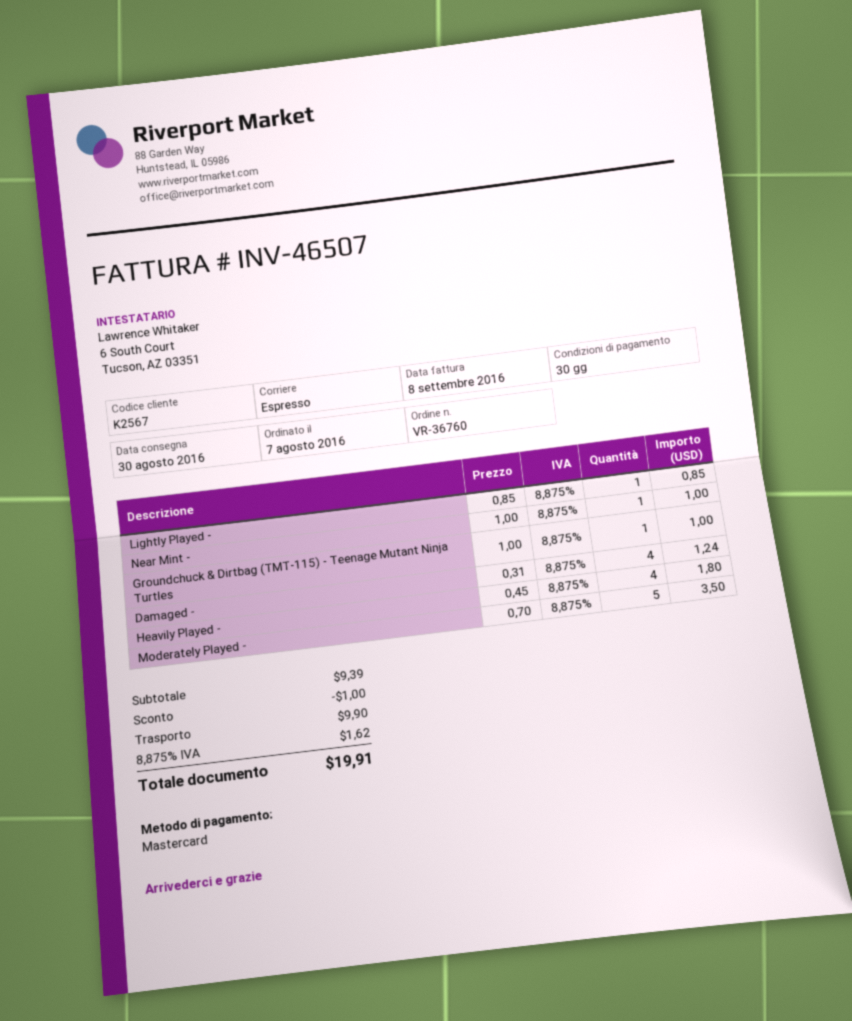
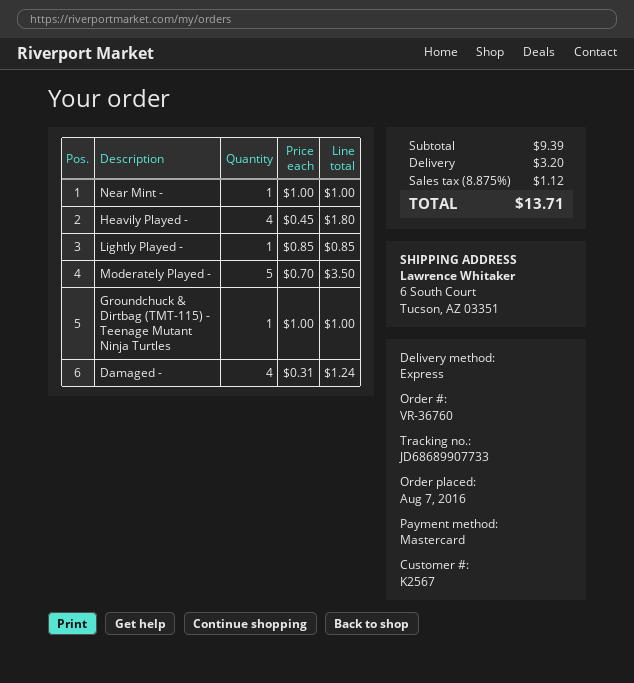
discount: 1.00 -> none
shipping: 9.90 -> 3.20
tax: 8.875% = 1.62 -> 8.875% = 1.12
total: 19.91 -> 13.71

